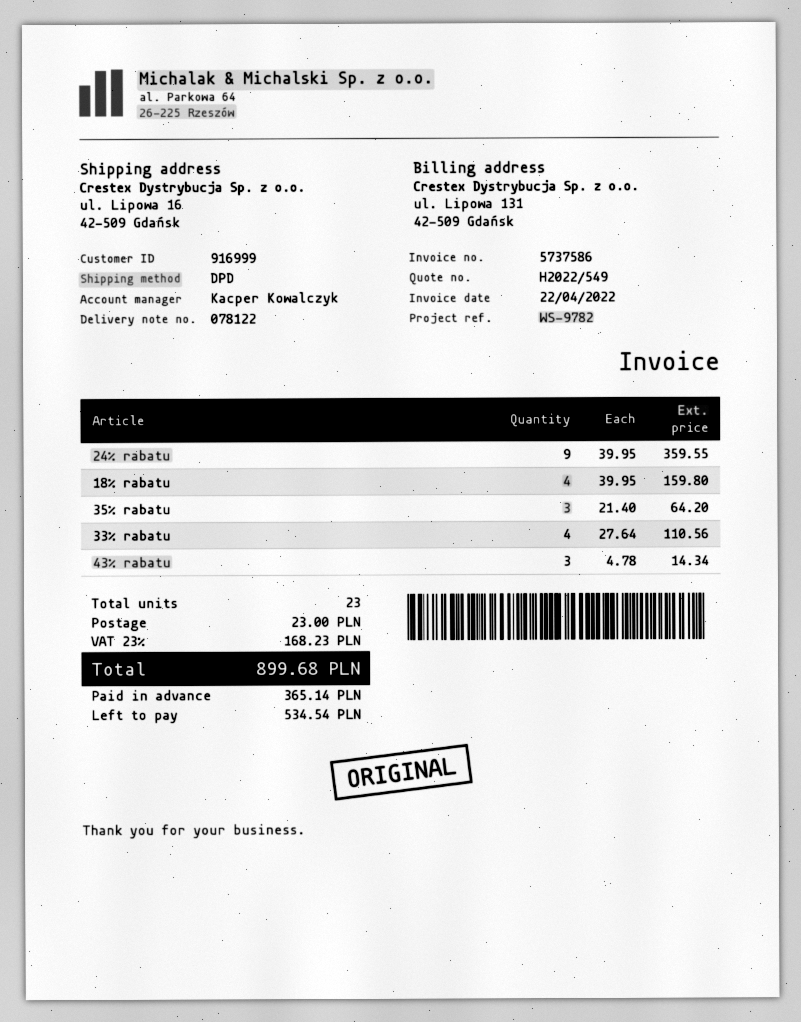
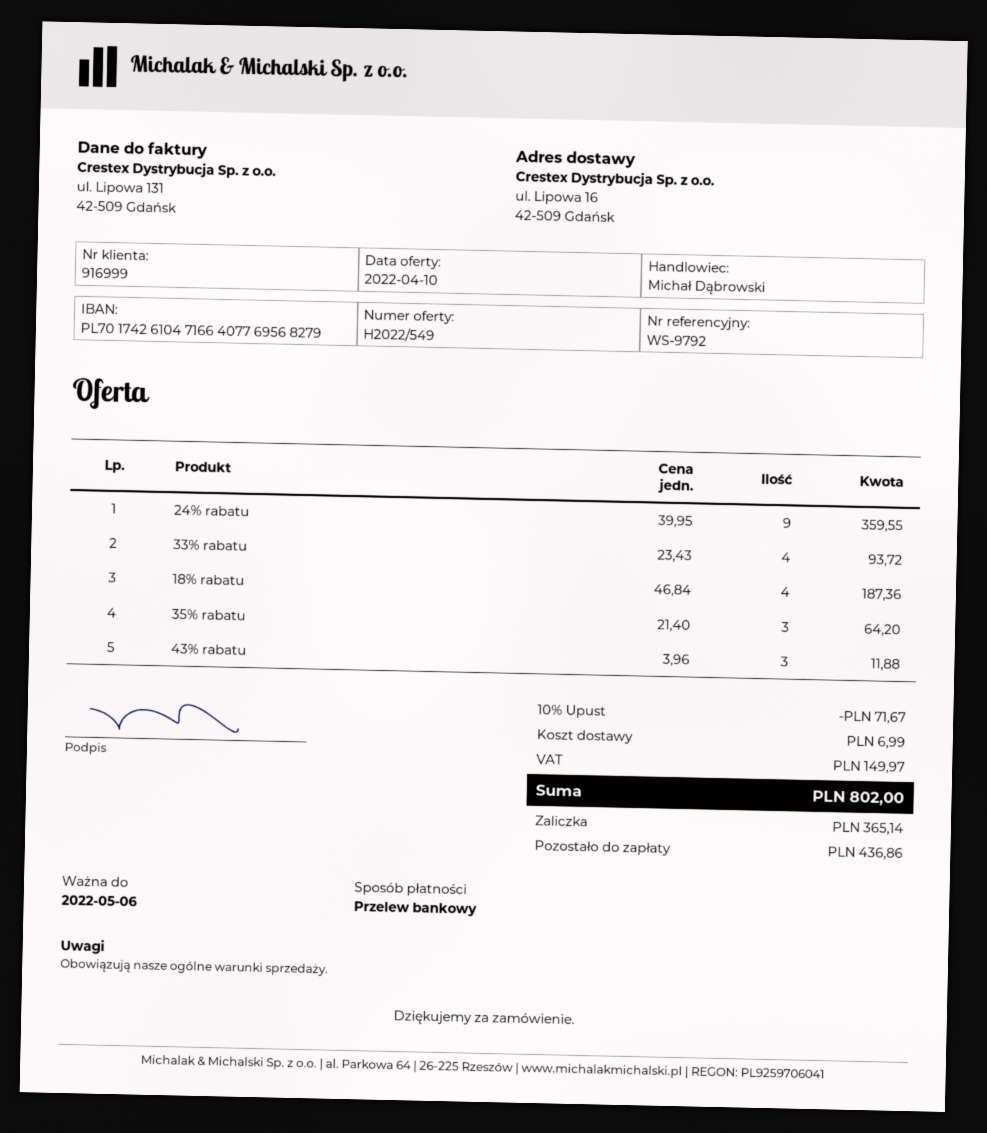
reference: WS-9782 -> WS-9792
sales rep: Kacper Kowalczyk -> Michał Dąbrowski
18% rabatu: 4 x 39.95 = 159.80 -> 4 x 46.84 = 187.36
33% rabatu: 4 x 27.64 = 110.56 -> 4 x 23.43 = 93.72
43% rabatu: 3 x 4.78 = 14.34 -> 3 x 3.96 = 11.88
discount: none -> 10% = 71.67
shipping: 23.00 -> 6.99
tax: 168.23 -> 149.97
total: 899.68 -> 802.00
balance: 534.54 -> 436.86

